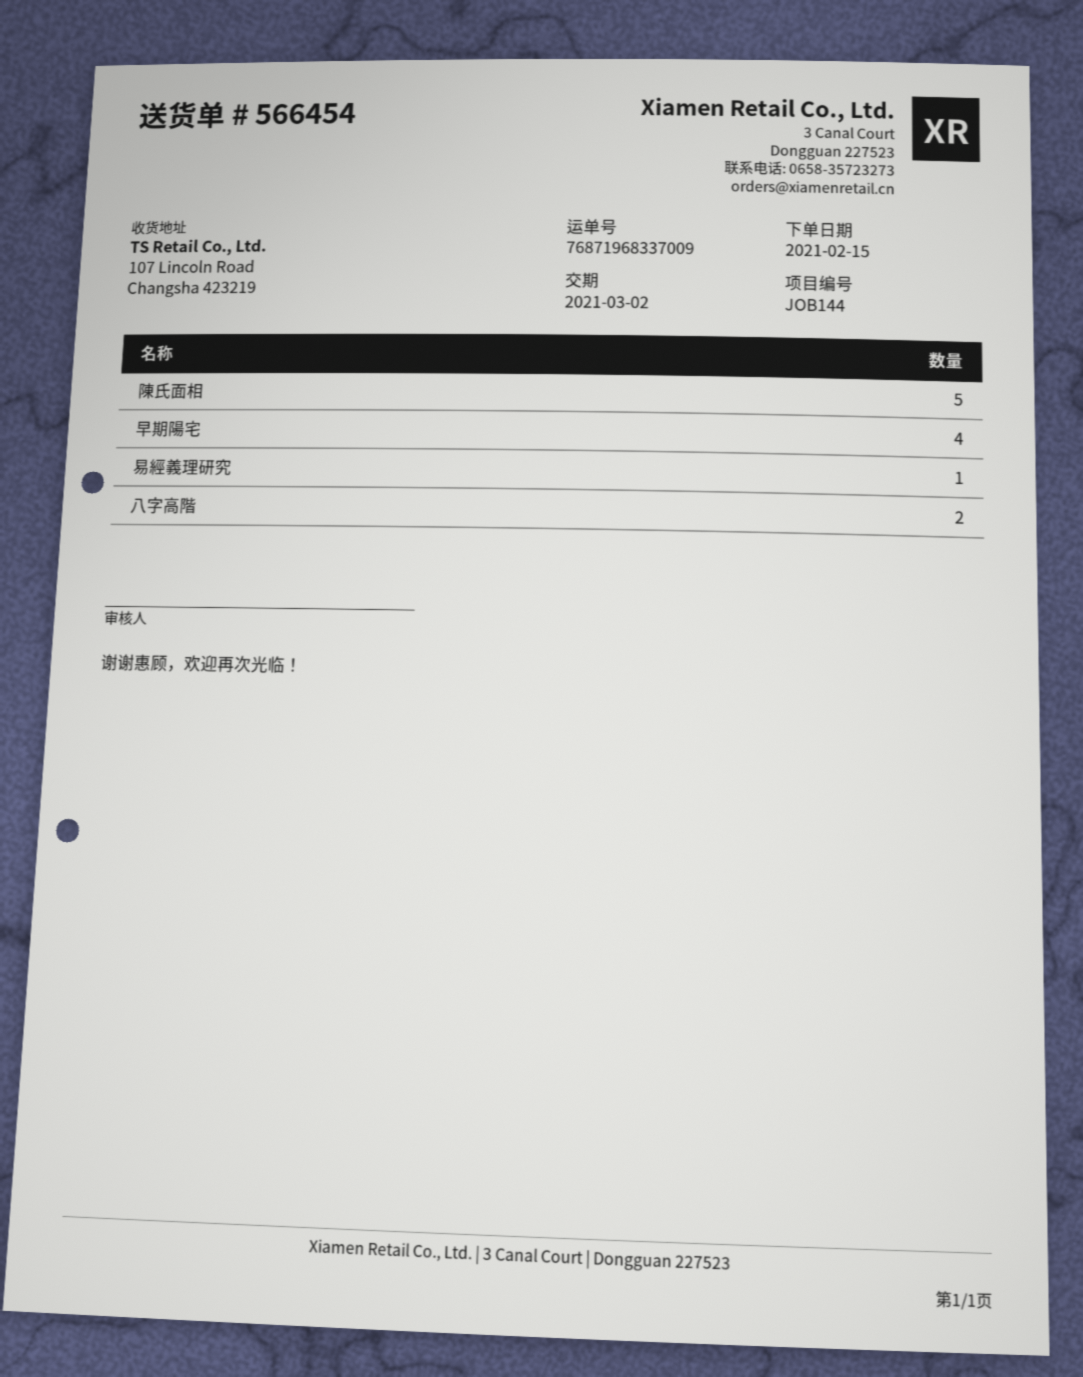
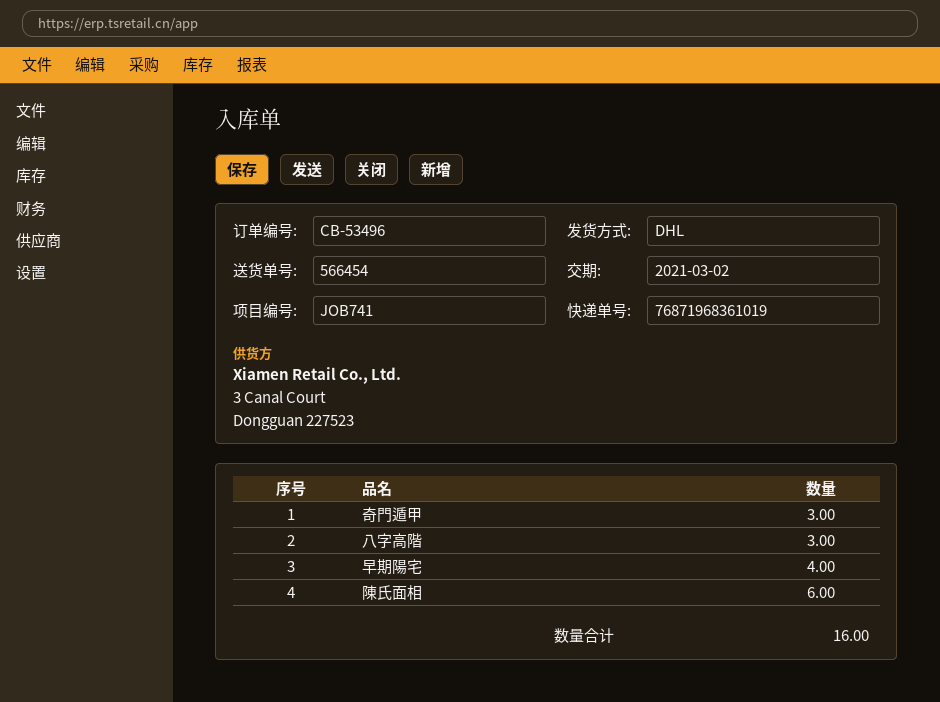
reference: JOB144 -> JOB741
tracking number: 76871968337009 -> 76871968361019
陳氏面相: 5 -> 6
易經義理研究: 1 -> none
八字高階: 2 -> 3
奇門遁甲: none -> 3

